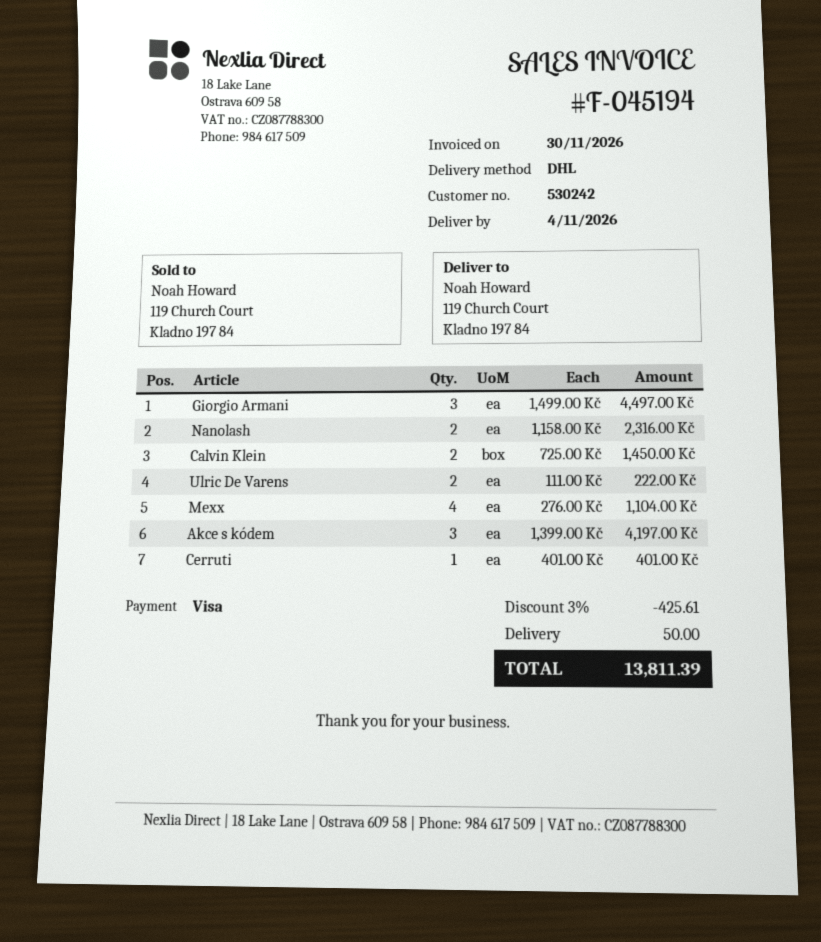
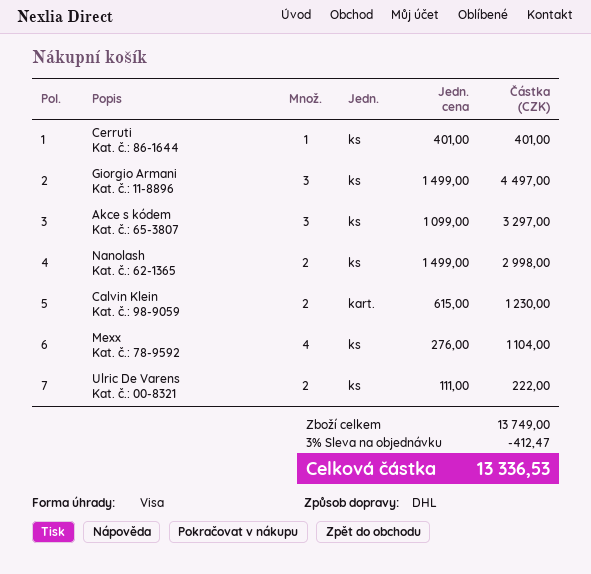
Nanolash: 2 x 1158.00 = 2316.00 -> 2 x 1499.00 = 2998.00
Calvin Klein: 2 x 725.00 = 1450.00 -> 2 x 615.00 = 1230.00
Akce s kódem: 3 x 1399.00 = 4197.00 -> 3 x 1099.00 = 3297.00
discount: 3% = 425.61 -> 3% = 412.47
shipping: 50.00 -> none
total: 13811.39 -> 13336.53

